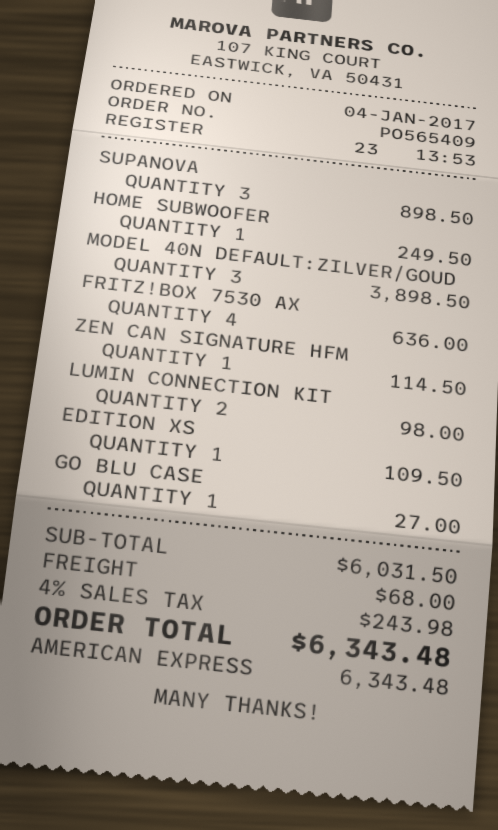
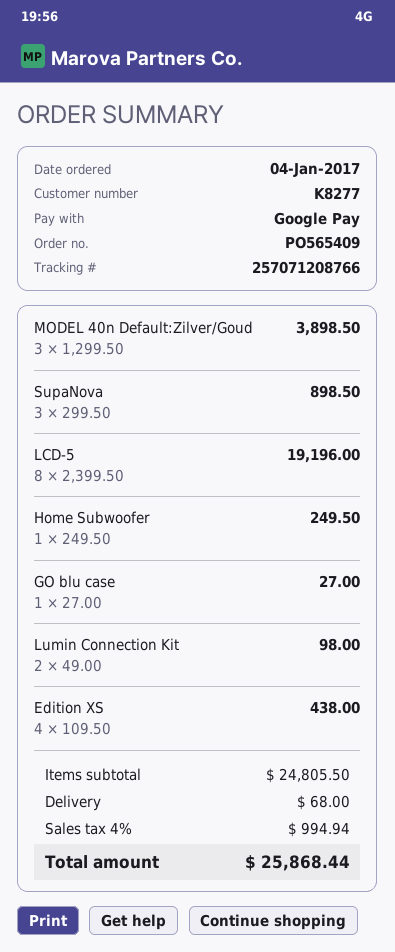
payment method: American Express -> Google Pay
FRITZ!BOX 7530 AX: 4 for 636.00 -> none
ZEN CAN SIGNATURE HFM: 1 for 114.50 -> none
EDITION XS: 1 for 109.50 -> 4 for 438.00
LCD-5: none -> 8 for 19196.00
subtotal: 6031.50 -> 24805.50
tax: 4% = 243.98 -> 4% = 994.94
total: 6343.48 -> 25868.44

